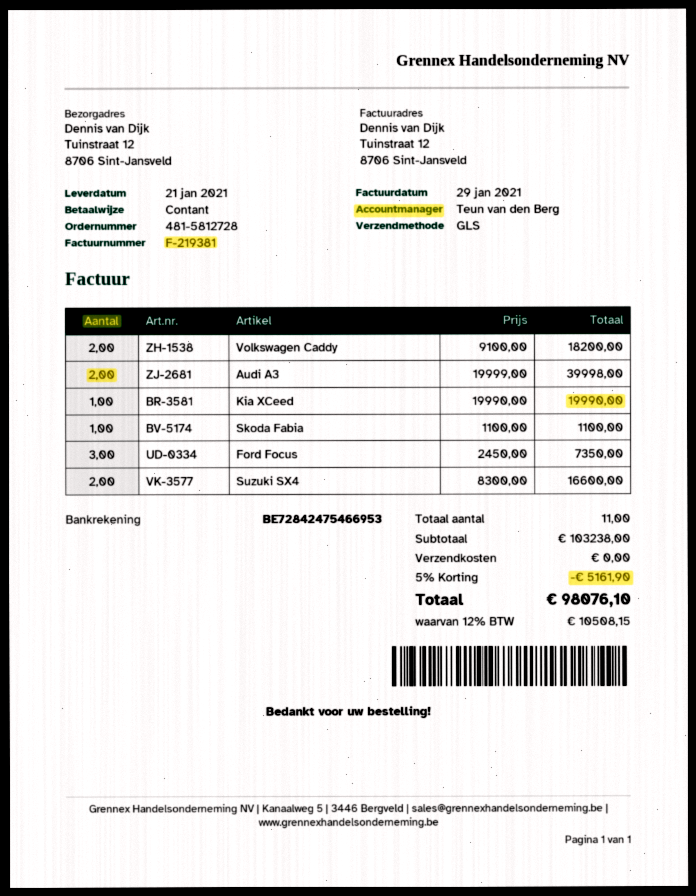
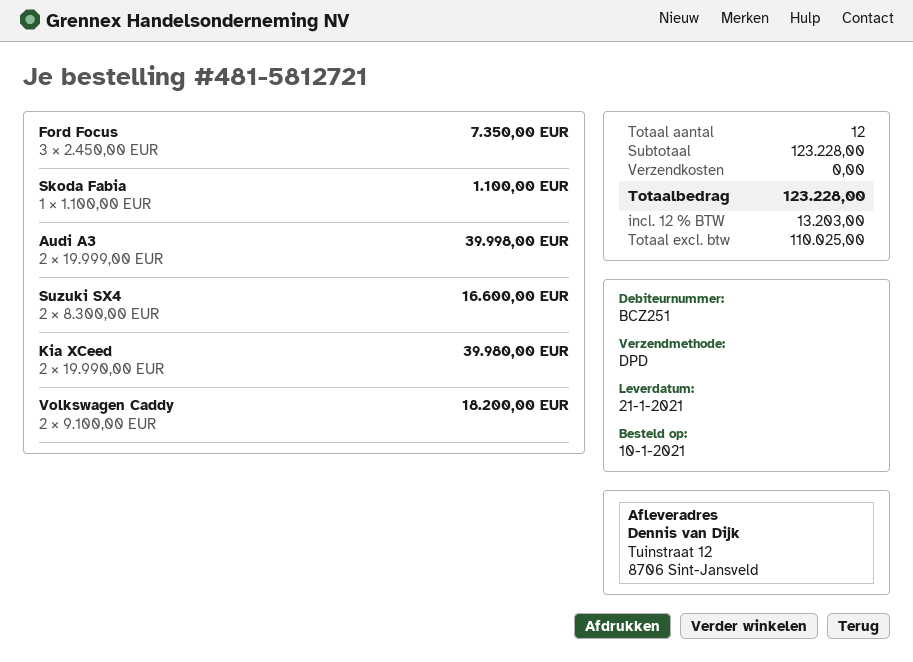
order number: 481-5812728 -> 481-5812721
shipping method: GLS -> DPD
Kia XCeed: 1 x 19990.00 = 19990.00 -> 2 x 19990.00 = 39980.00
total quantity: 11 -> 12
subtotal: 103238.00 -> 123228.00
discount: 5% = 5161.90 -> none
tax: 12% = 10508.15 -> 12% = 13203.00
total: 98076.10 -> 123228.00

